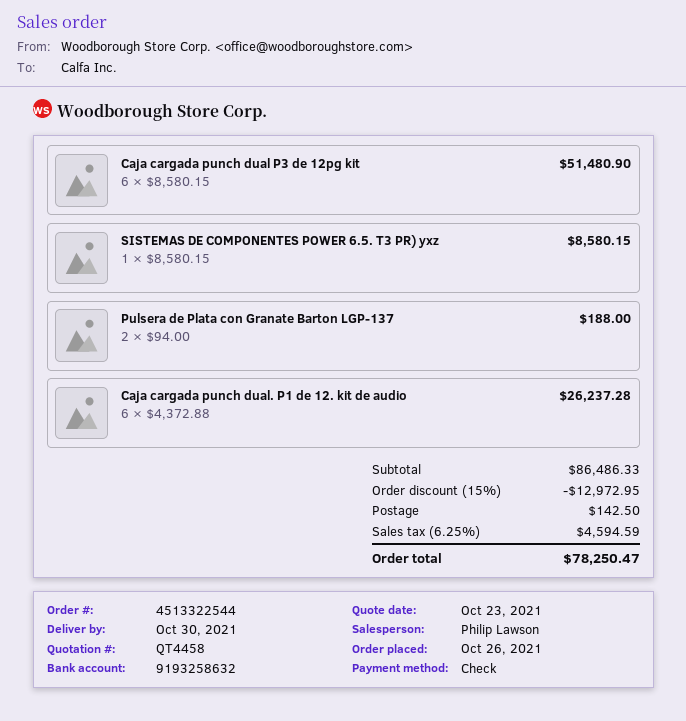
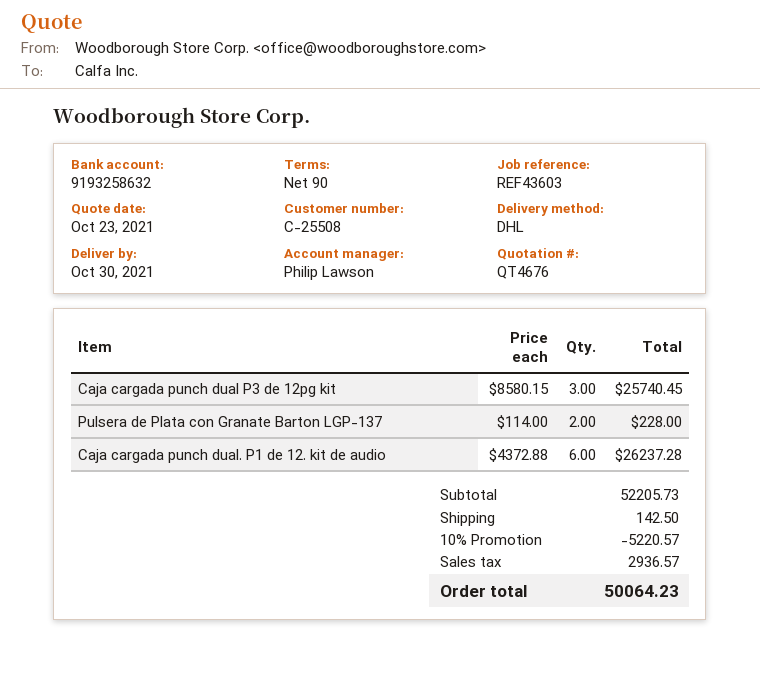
quote number: QT4458 -> QT4676
Caja cargada punch dual P3 de 12pg kit: 6 x 8580.15 = 51480.90 -> 3 x 8580.15 = 25740.45
SISTEMAS DE COMPONENTES POWER 6.5. T3 PR) yxz: 1 x 8580.15 = 8580.15 -> none
Pulsera de Plata con Granate Barton LGP-137: 2 x 94.00 = 188.00 -> 2 x 114.00 = 228.00
subtotal: 86486.33 -> 52205.73
discount: 15% = 12972.95 -> 10% = 5220.57
tax: 4594.59 -> 2936.57
total: 78250.47 -> 50064.23

